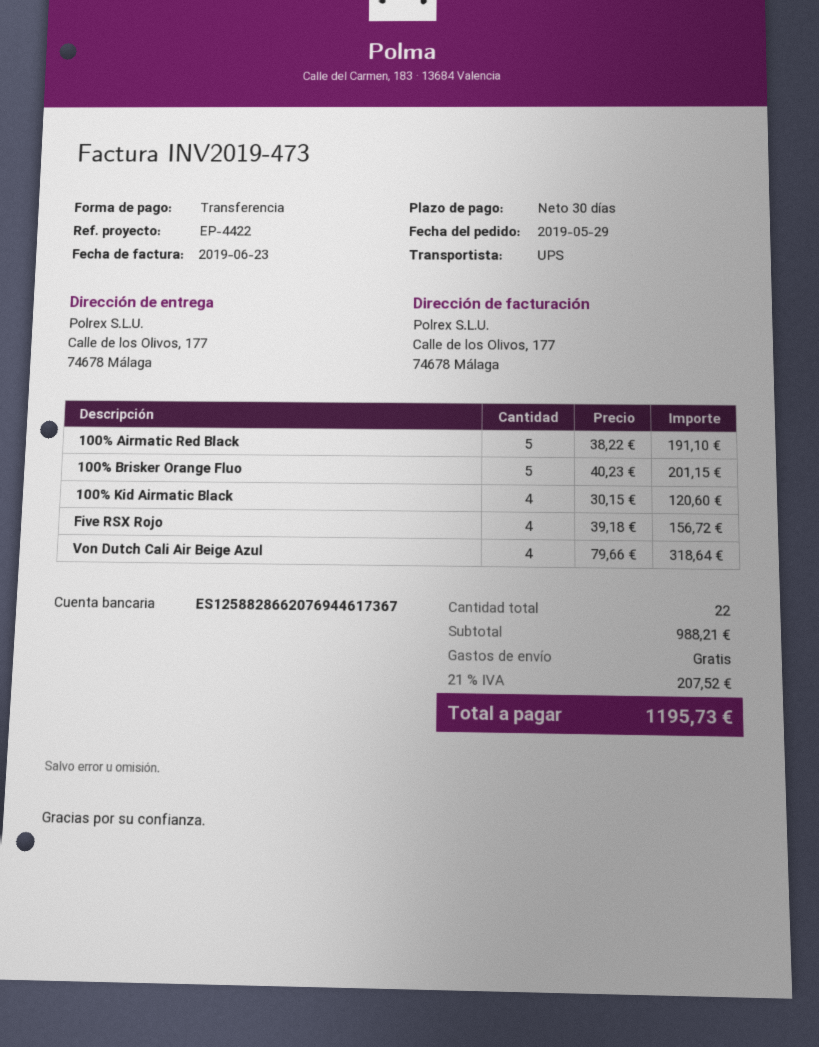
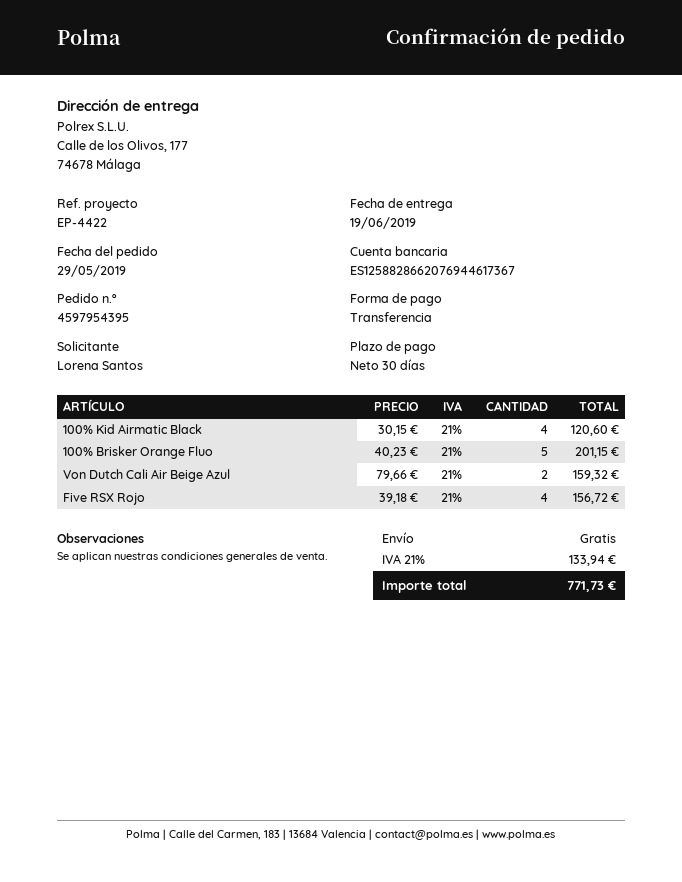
100% Airmatic Red Black: 5 x 38.22 = 191.10 -> none
Von Dutch Cali Air Beige Azul: 4 x 79.66 = 318.64 -> 2 x 79.66 = 159.32
tax: 21% = 207.52 -> 21% = 133.94
total: 1195.73 -> 771.73

